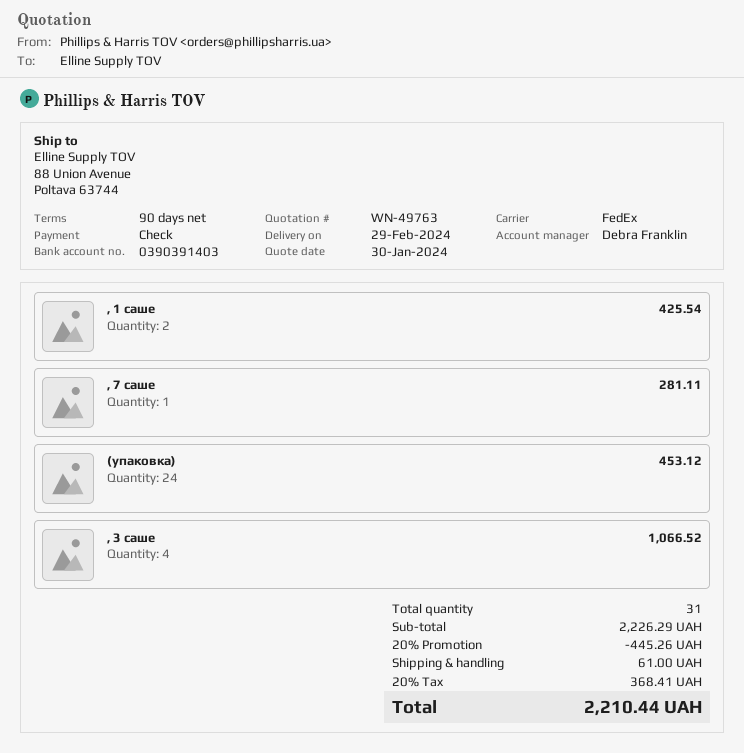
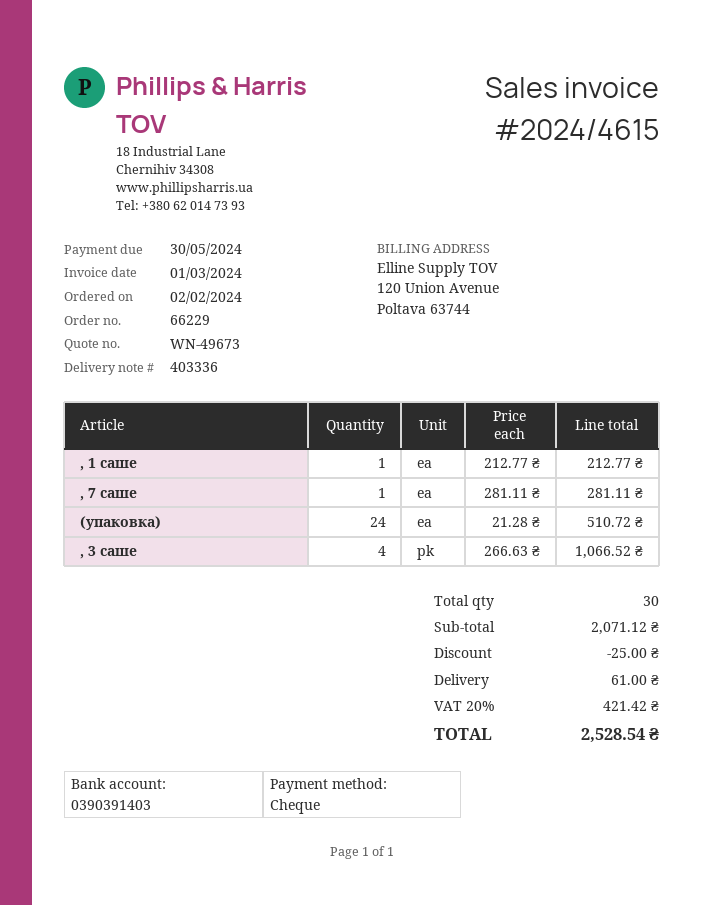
quote number: WN-49763 -> WN-49673
, 1 саше: 2 for 425.54 -> 1 for 212.77
(упаковка): 24 for 453.12 -> 24 for 510.72
total quantity: 31 -> 30
subtotal: 2226.29 -> 2071.12
discount: 445.26 -> 25.00
tax: 20% = 368.41 -> 20% = 421.42
total: 2210.44 -> 2528.54

